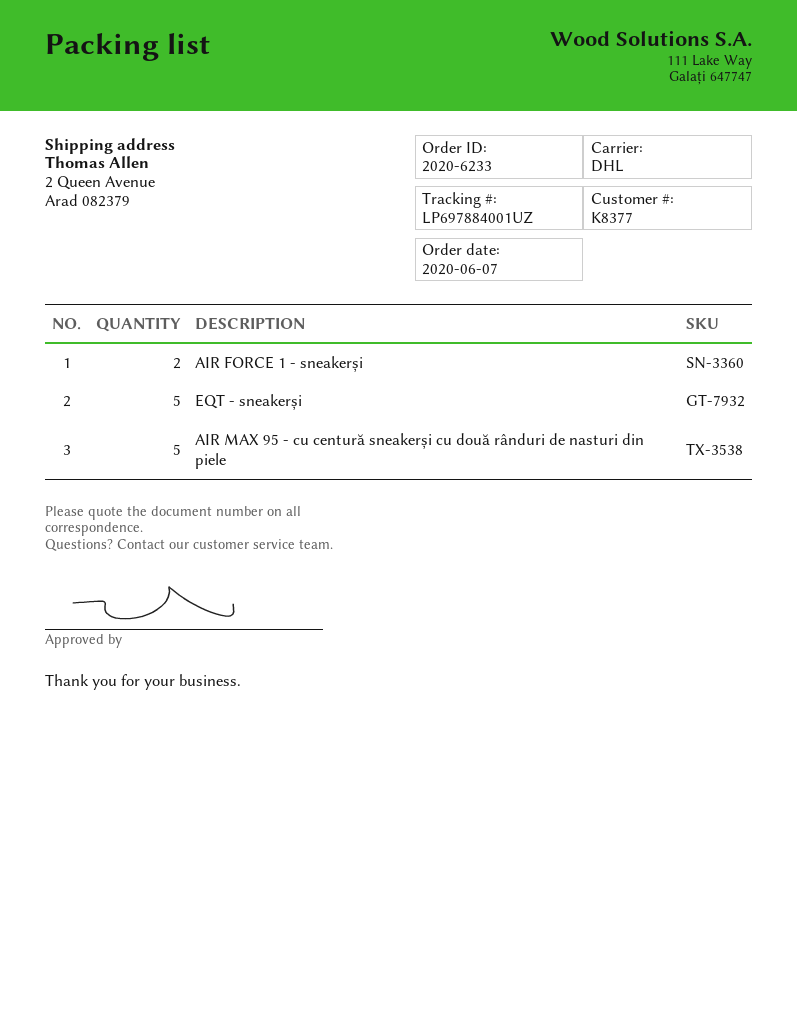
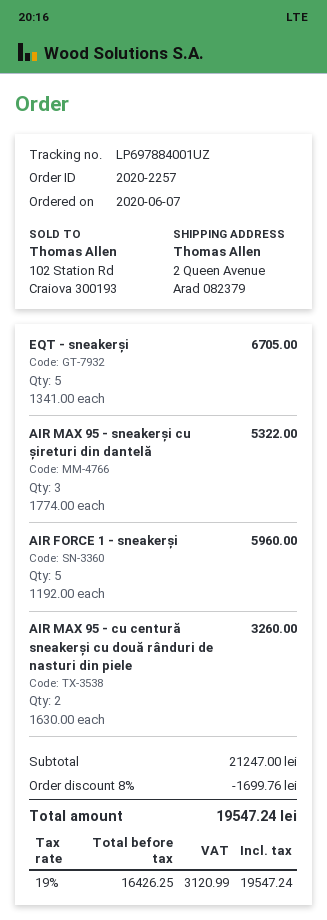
order number: 2020-6233 -> 2020-2257
AIR FORCE 1 - sneakerși: 2 -> 5
AIR MAX 95 - cu centură sneakerși cu două rânduri de nasturi din piele: 5 -> 2
AIR MAX 95 - sneakerși cu șireturi din dantelă: none -> 3

